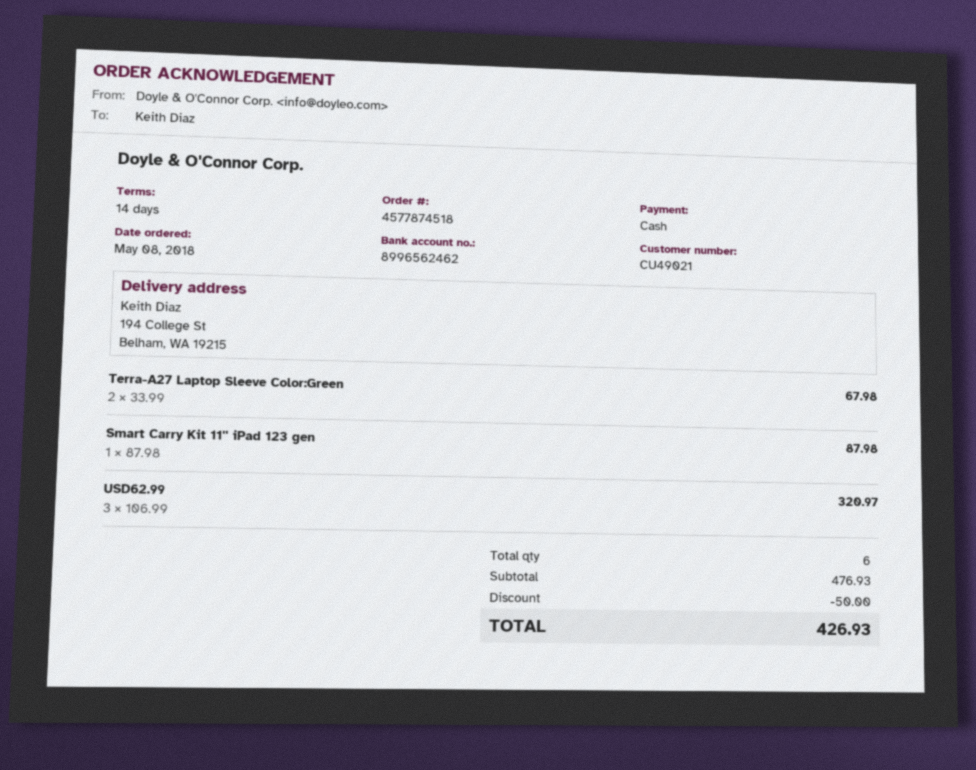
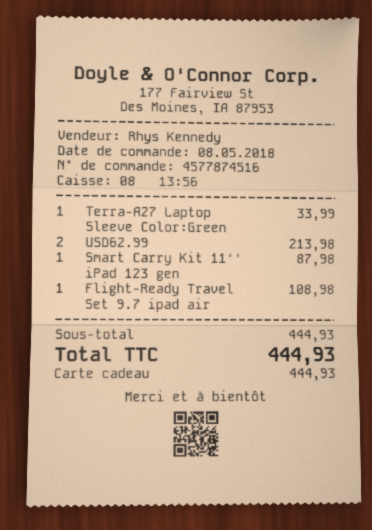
order number: 4577874518 -> 4577874516
payment method: cash -> gift card
Terra-A27 Laptop Sleeve Color:Green: 2 for 67.98 -> 1 for 33.99
USD62.99: 3 for 320.97 -> 2 for 213.98
Flight-Ready Travel Set 9.7 ipad air: none -> 1 for 108.98
subtotal: 476.93 -> 444.93
discount: 50.00 -> none
total: 426.93 -> 444.93

